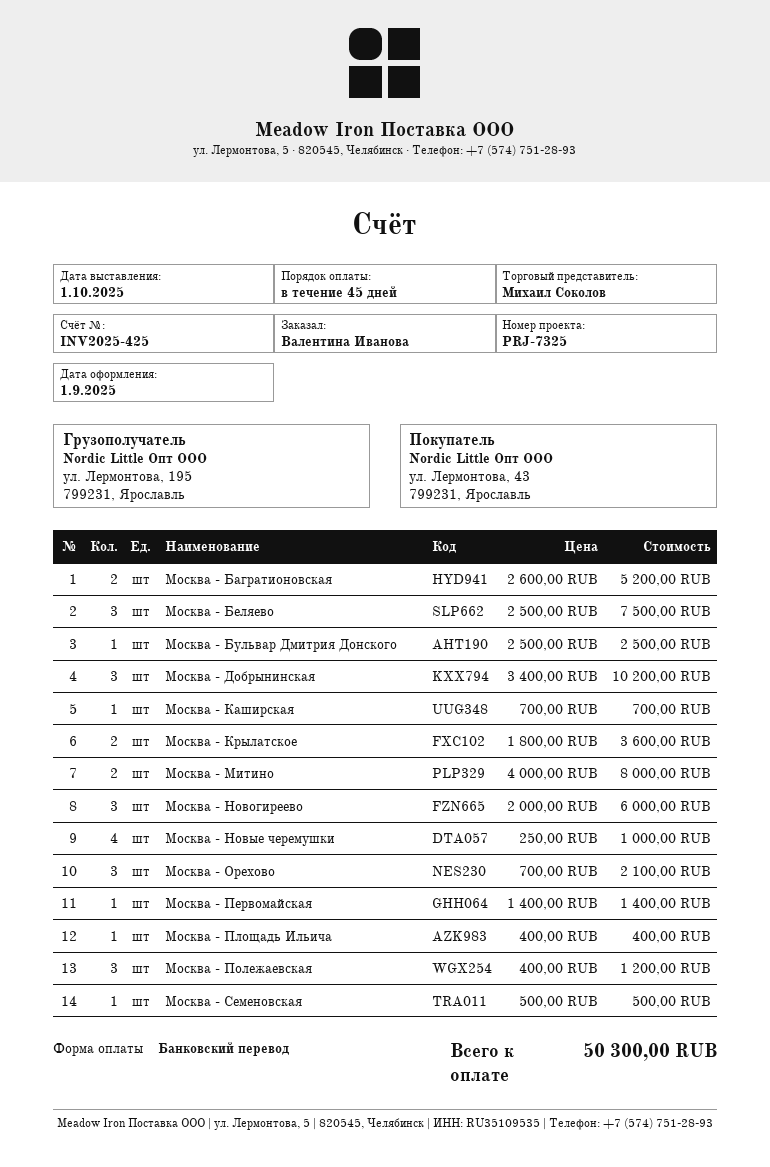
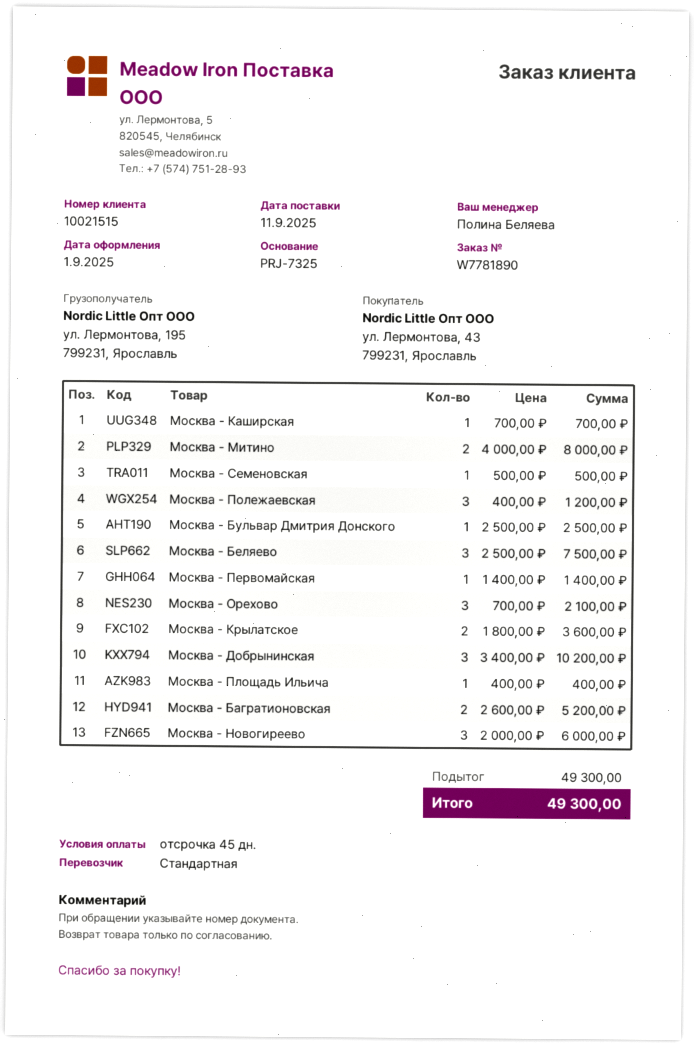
sales rep: Михаил Соколов -> Полина Беляева
Москва - Новые черемушки: 4 x 250.00 = 1000.00 -> none
total: 50300.00 -> 49300.00

